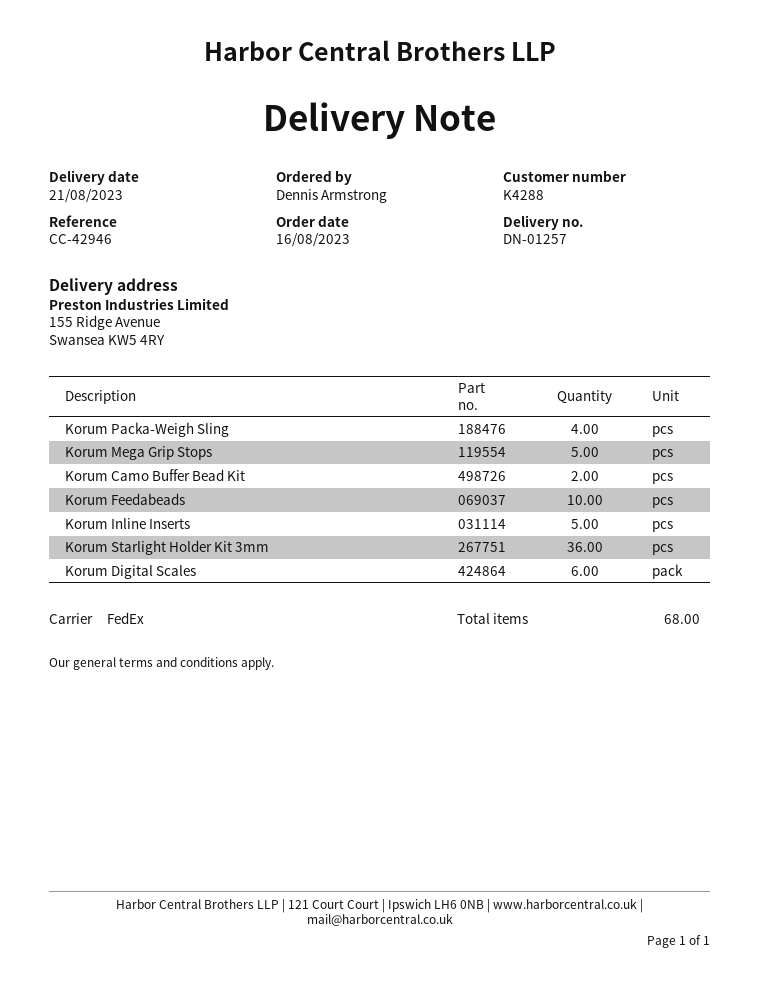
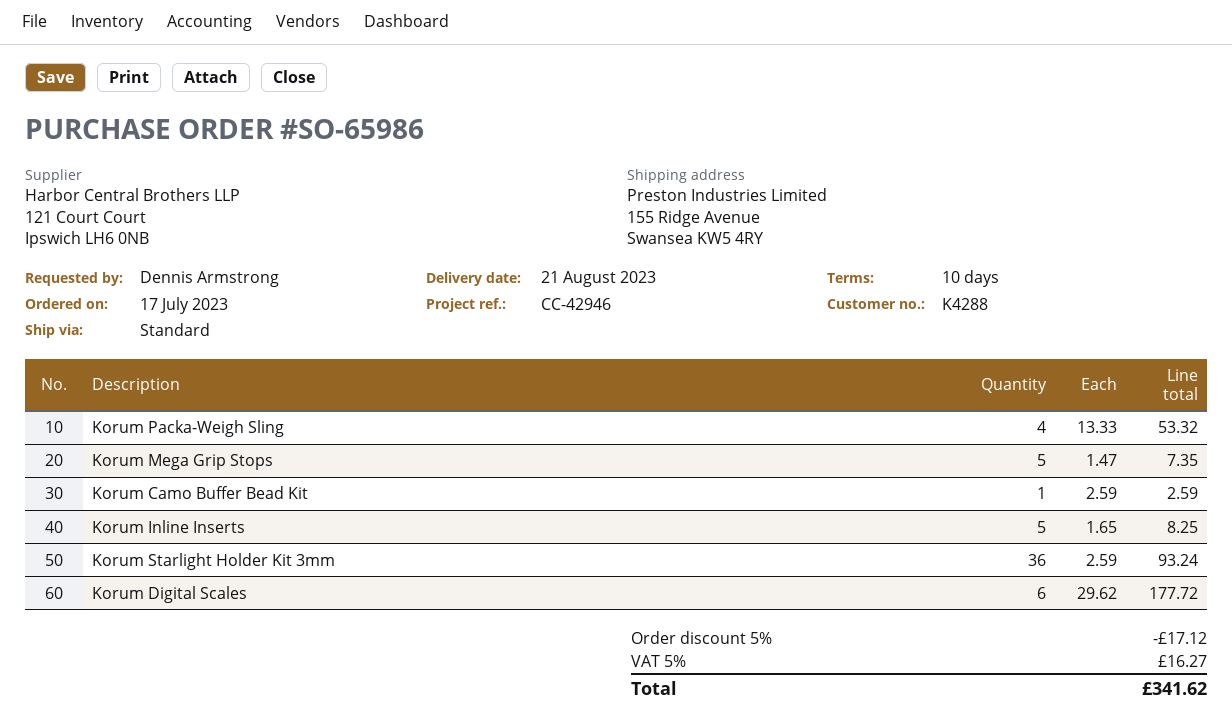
order date: 2023-08-16 -> 2023-07-17
shipping method: FedEx -> standard
Korum Camo Buffer Bead Kit: 2 -> 1
Korum Feedabeads: 10 -> none

